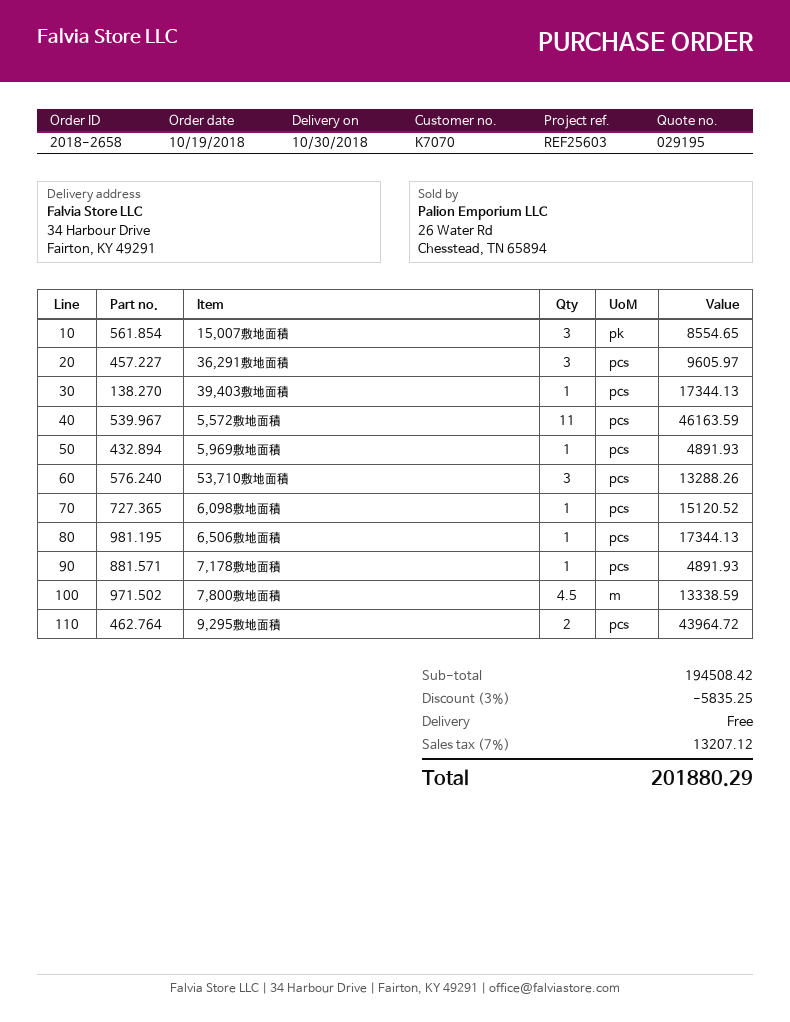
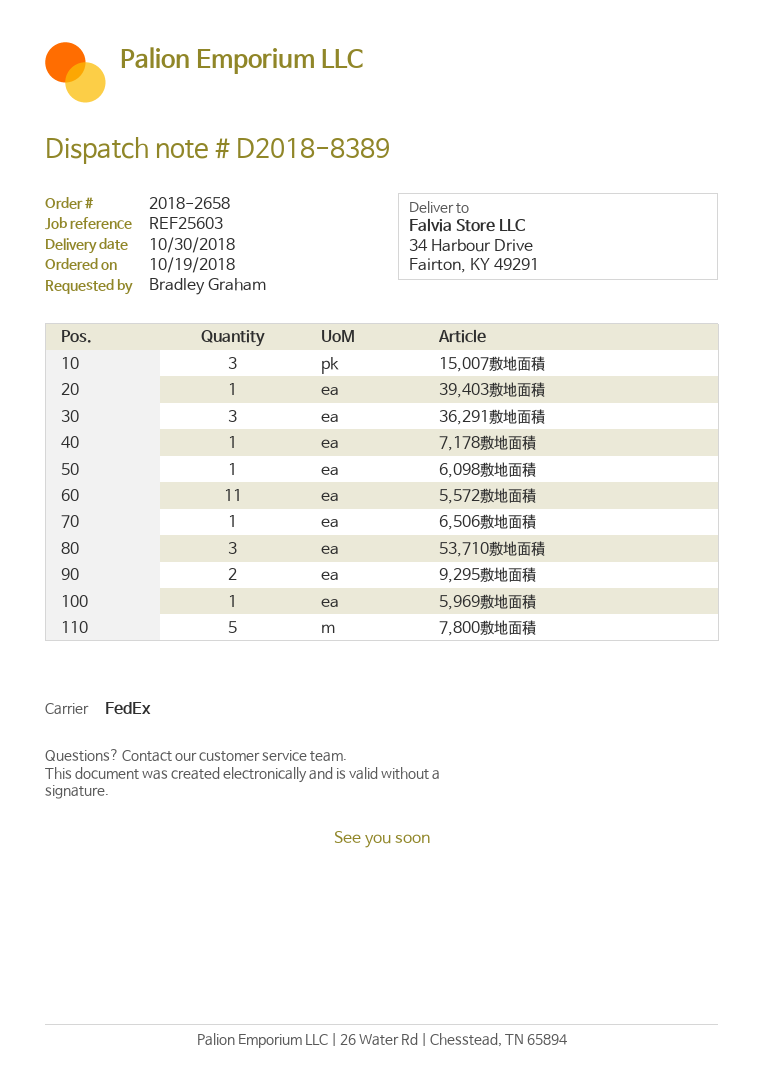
7,800敷地面積: 4.5 -> 5

